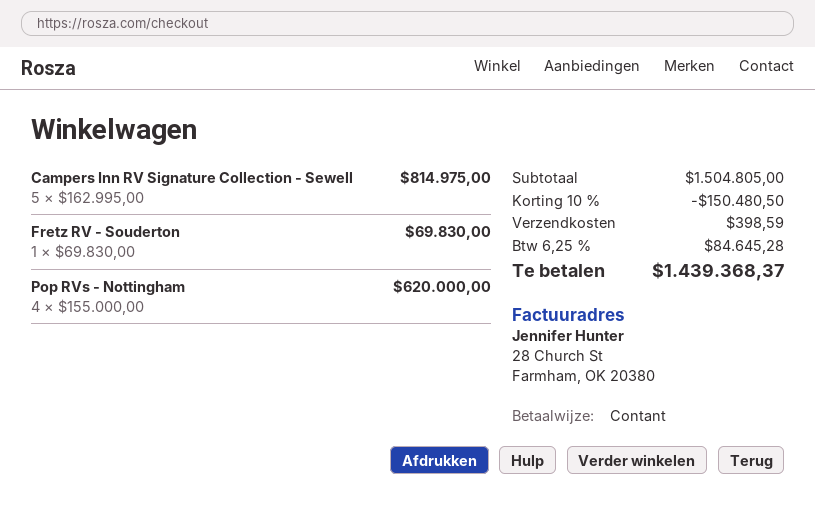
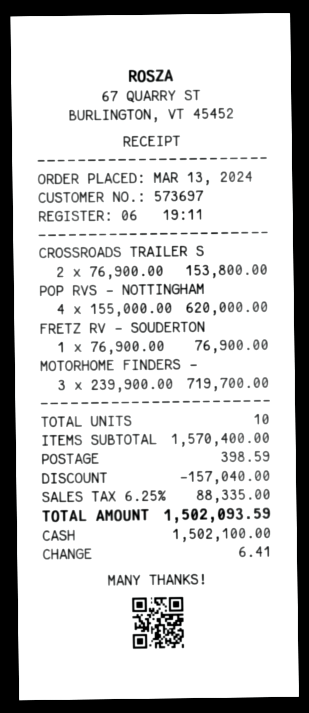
Campers Inn RV Signature Collection - Sewell: 5 x 162995.00 = 814975.00 -> none
Fretz RV - Souderton: 1 x 69830.00 = 69830.00 -> 1 x 76900.00 = 76900.00
CROSSROADS TRAILER S: none -> 2 x 76900.00 = 153800.00
MOTORHOME FINDERS -: none -> 3 x 239900.00 = 719700.00
subtotal: 1504805.00 -> 1570400.00
discount: 150480.50 -> 157040.00
tax: 6.25% = 84645.28 -> 6.25% = 88335.00
total: 1439368.37 -> 1502093.59

